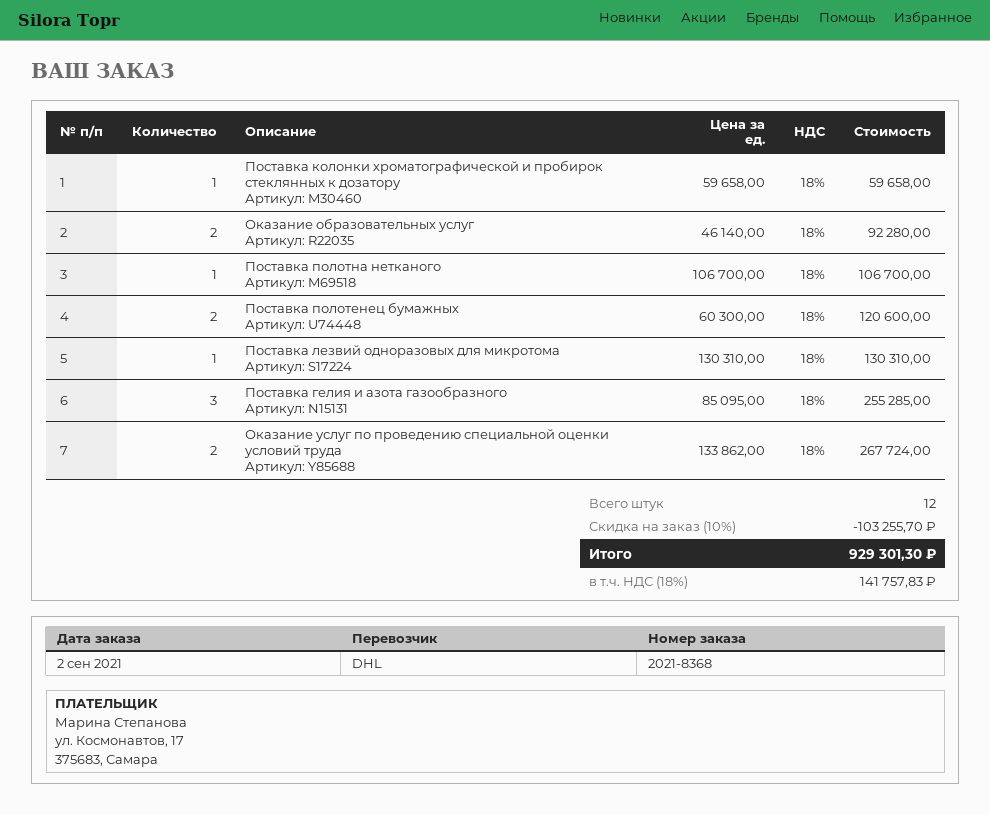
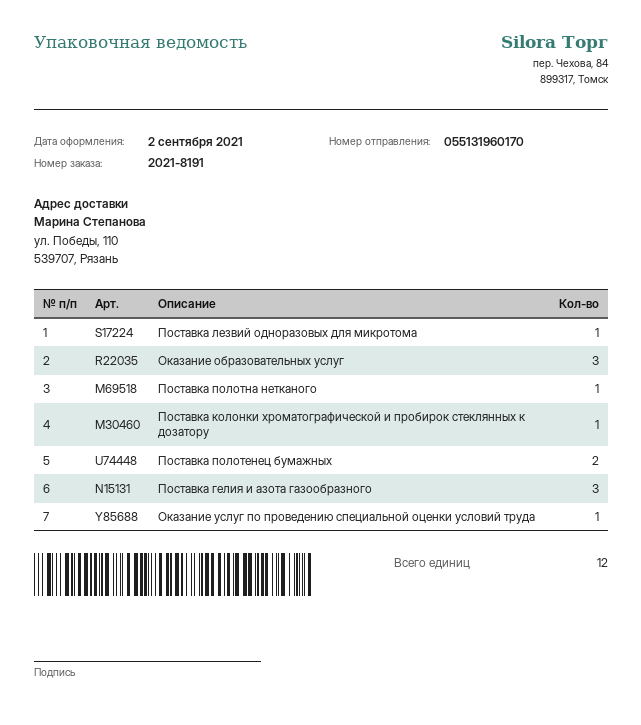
order number: 2021-8368 -> 2021-8191
Оказание образовательных услуг: 2 -> 3
Оказание услуг по проведению специальной оценки условий труда: 2 -> 1

